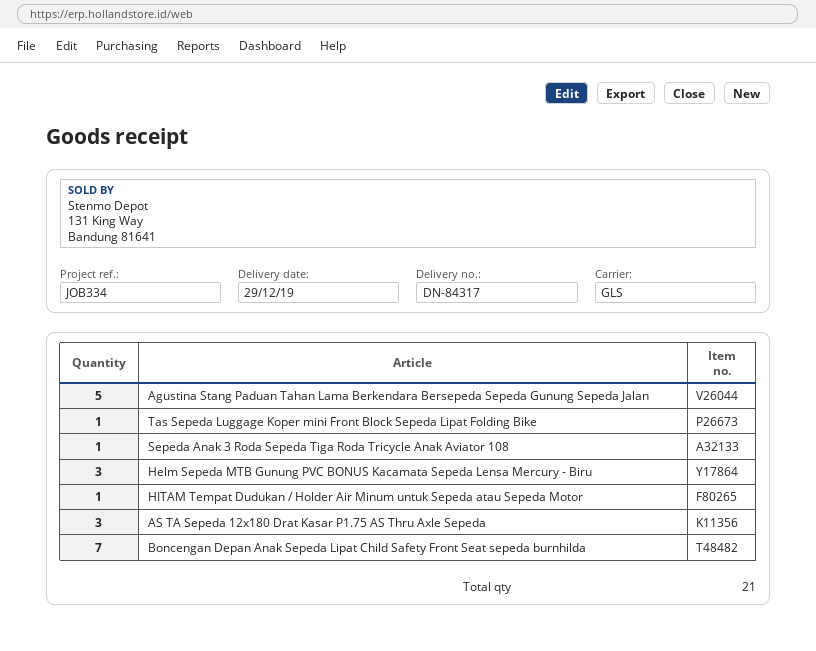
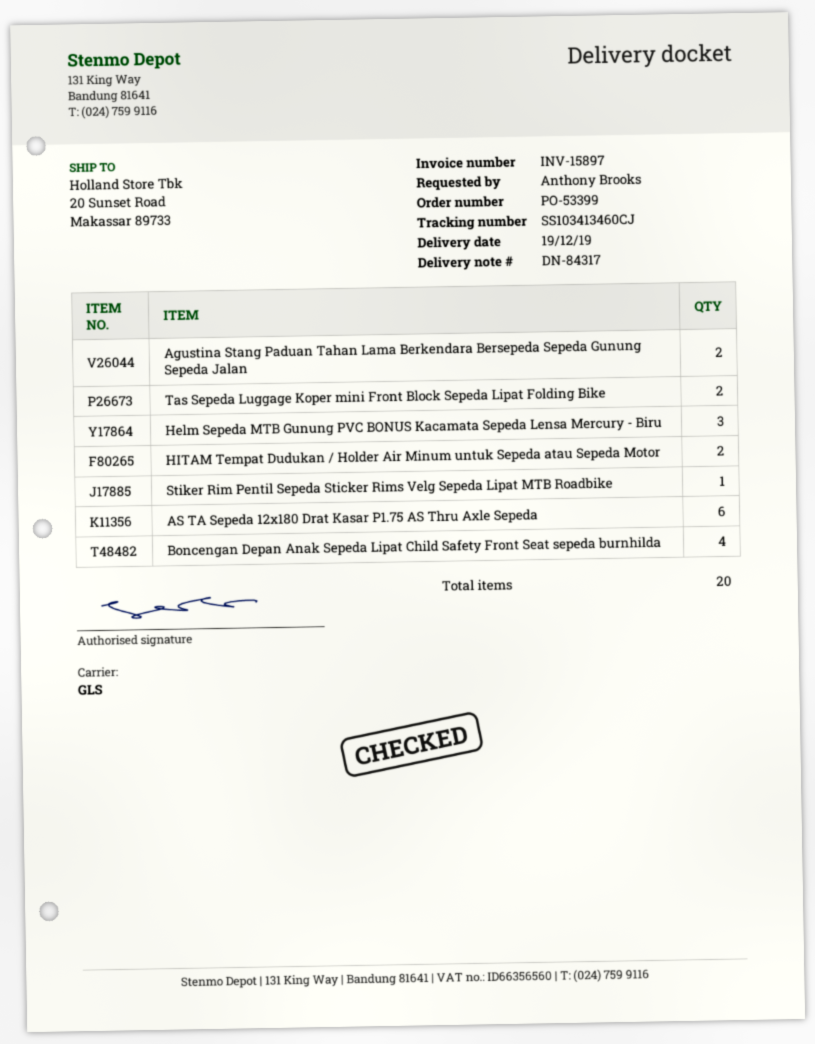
delivery date: 2019-12-29 -> 2019-12-19
Agustina Stang Paduan Tahan Lama Berkendara Bersepeda Sepeda Gunung Sepeda Jalan: 5 -> 2
Tas Sepeda Luggage Koper mini Front Block Sepeda Lipat Folding Bike: 1 -> 2
Sepeda Anak 3 Roda Sepeda Tiga Roda Tricycle Anak Aviator 108: 1 -> none
HITAM Tempat Dudukan / Holder Air Minum untuk Sepeda atau Sepeda Motor: 1 -> 2
AS TA Sepeda 12x180 Drat Kasar P1.75 AS Thru Axle Sepeda: 3 -> 6
Boncengan Depan Anak Sepeda Lipat Child Safety Front Seat sepeda burnhilda: 7 -> 4
Stiker Rim Pentil Sepeda Sticker Rims Velg Sepeda Lipat MTB Roadbike: none -> 1
total quantity: 21 -> 20

